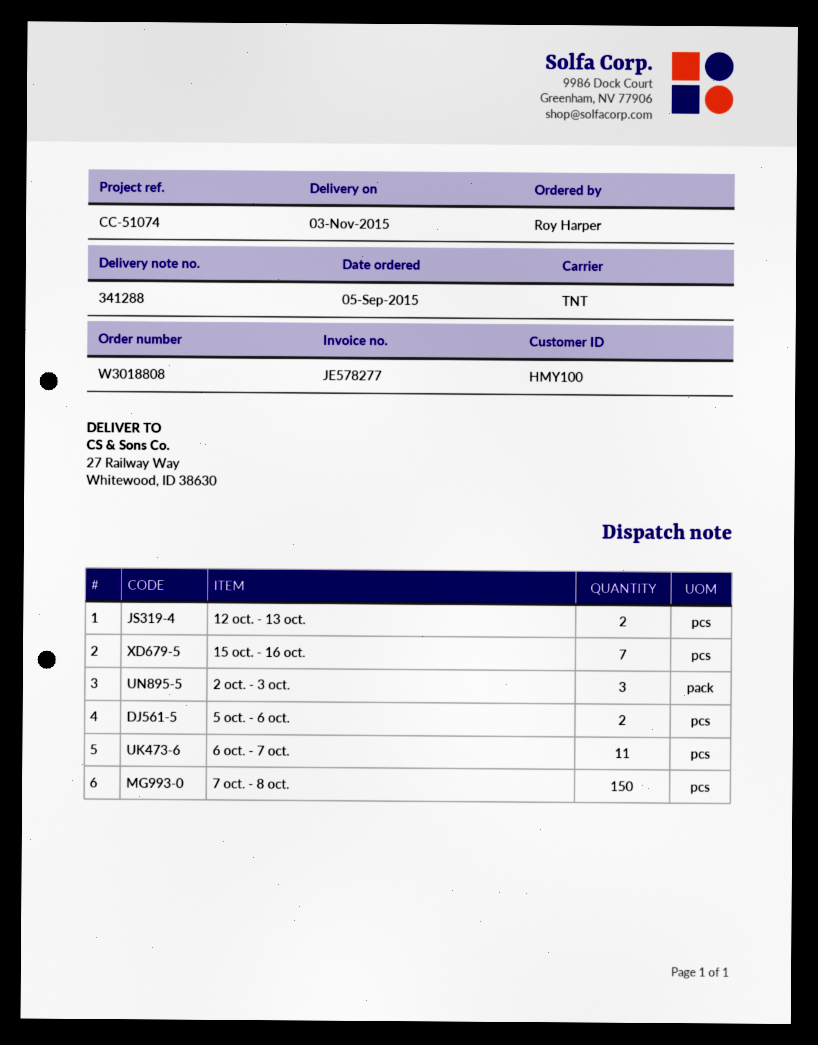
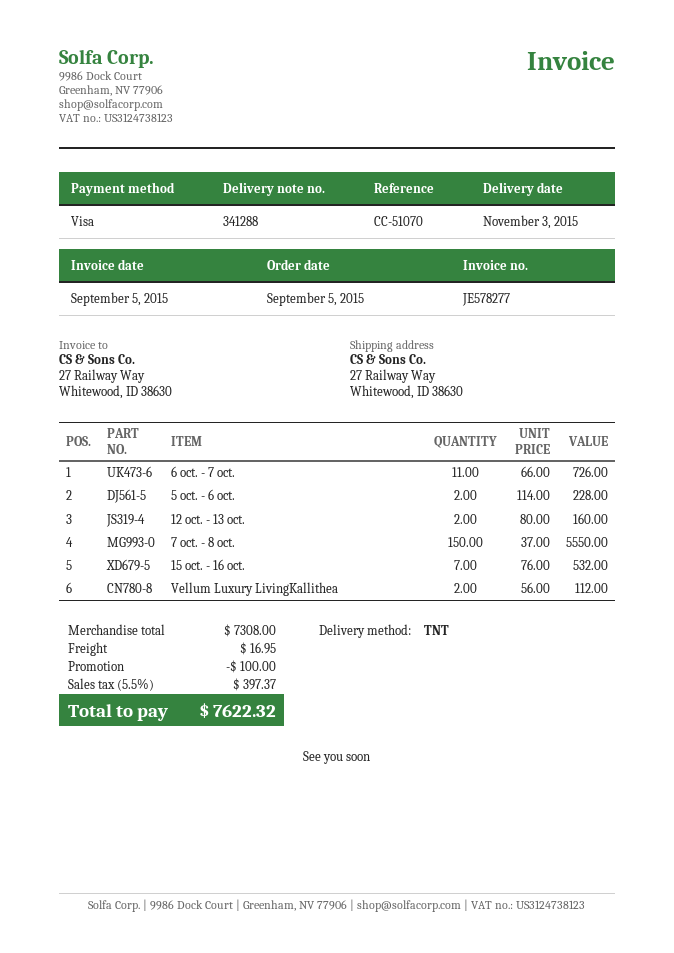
reference: CC-51074 -> CC-51070
2 oct. - 3 oct.: 3 -> none
Vellum Luxury LivingKallithea: none -> 2

